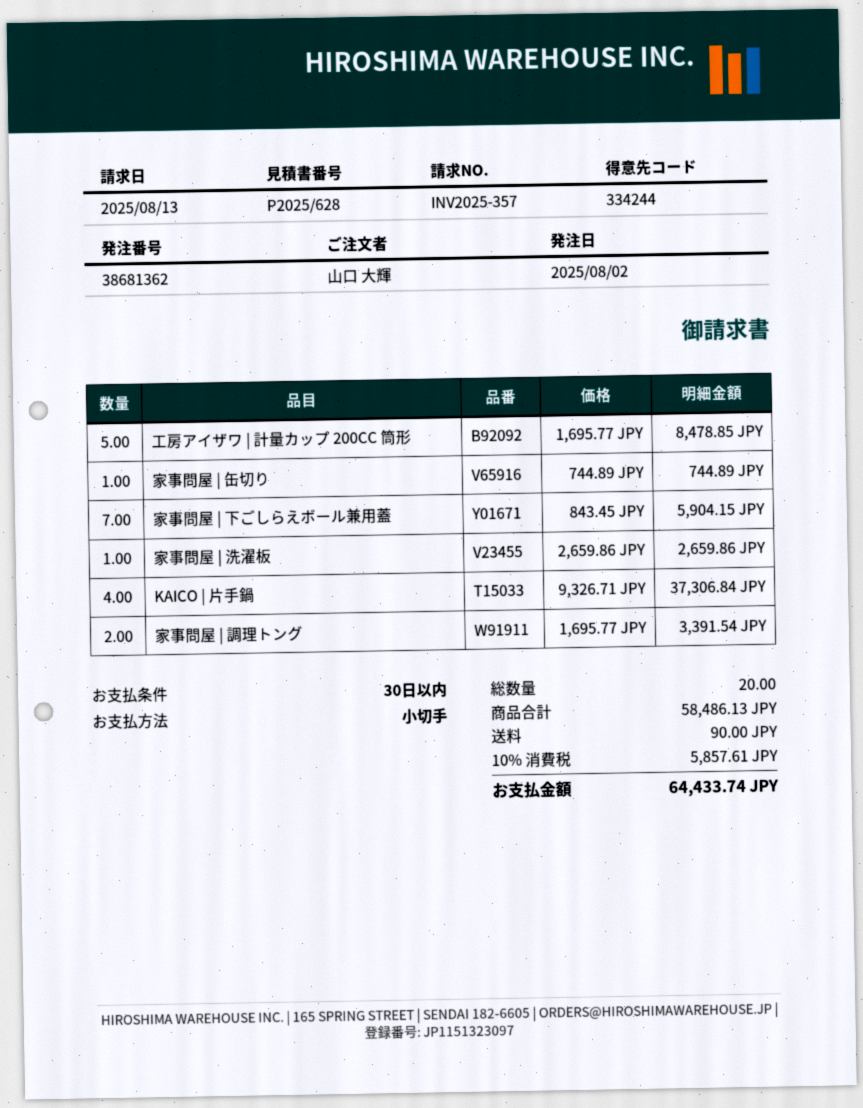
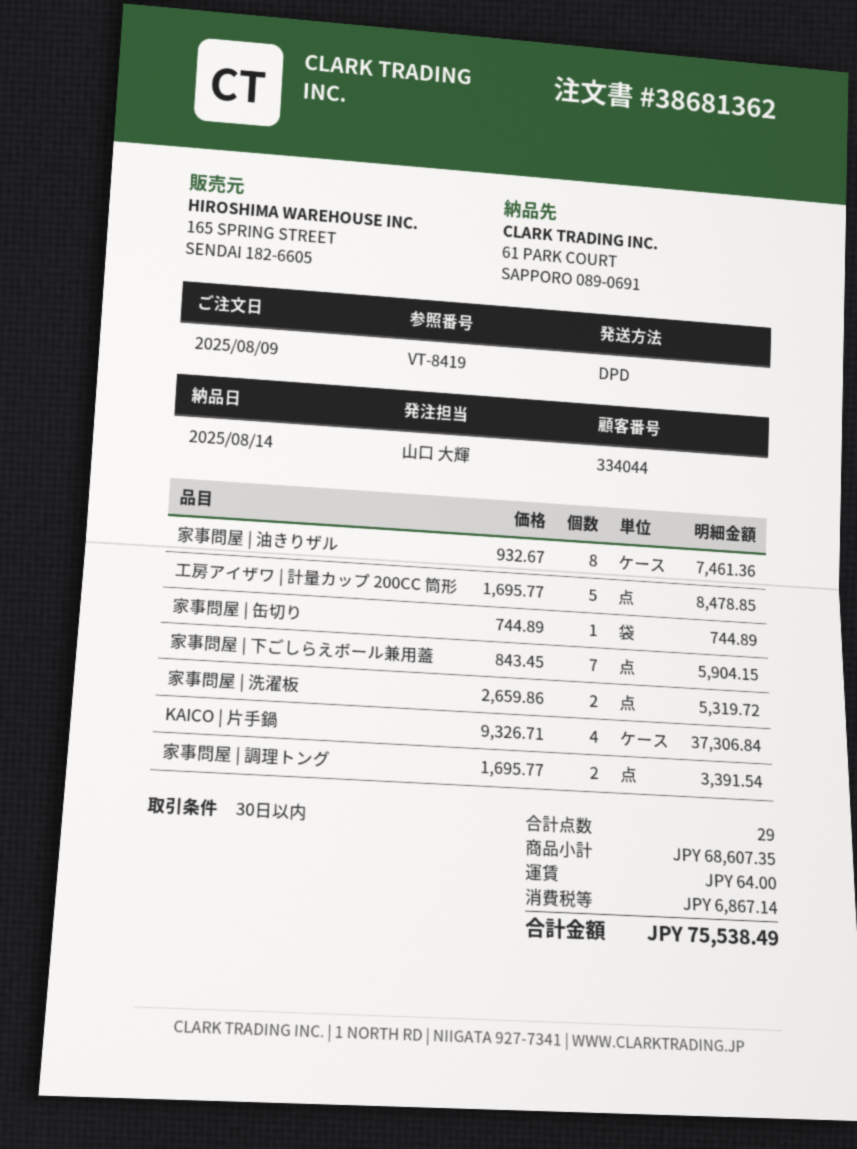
order date: 2025-08-02 -> 2025-08-09
customer number: 334244 -> 334044
家事問屋 | 洗濯板: 1 x 2659.86 = 2659.86 -> 2 x 2659.86 = 5319.72
家事問屋 | 油きりザル: none -> 8 x 932.67 = 7461.36
total quantity: 20 -> 29
subtotal: 58486.13 -> 68607.35
shipping: 90.00 -> 64.00
tax: 5857.61 -> 6867.14
total: 64433.74 -> 75538.49

